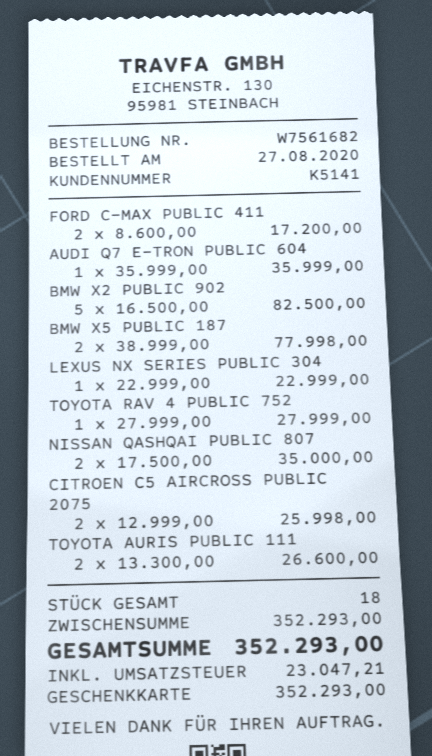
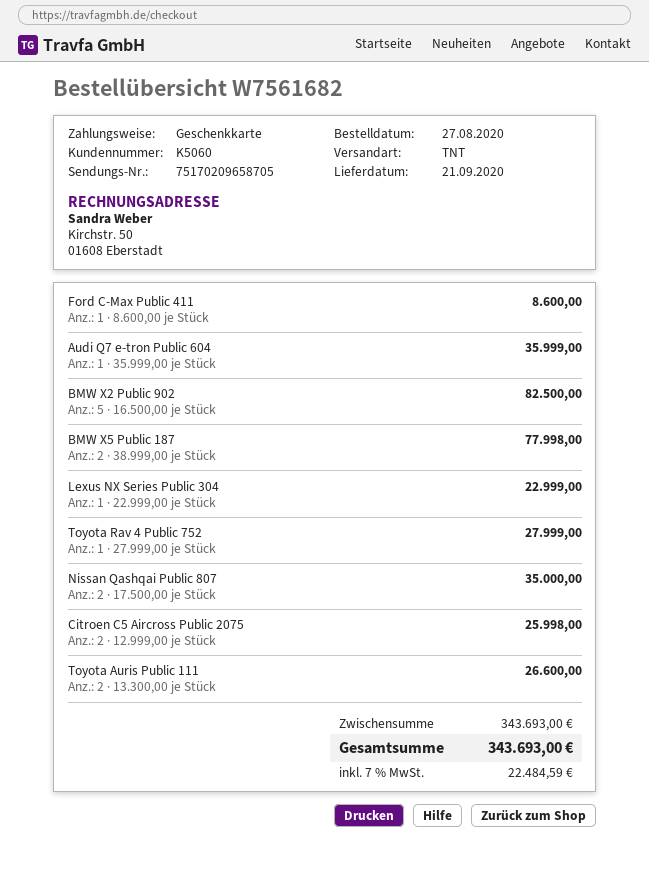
customer number: K5141 -> K5060
FORD C-MAX PUBLIC 411: 2 x 8600.00 = 17200.00 -> 1 x 8600.00 = 8600.00
subtotal: 352293.00 -> 343693.00
tax: 23047.21 -> 22484.59
total: 352293.00 -> 343693.00

